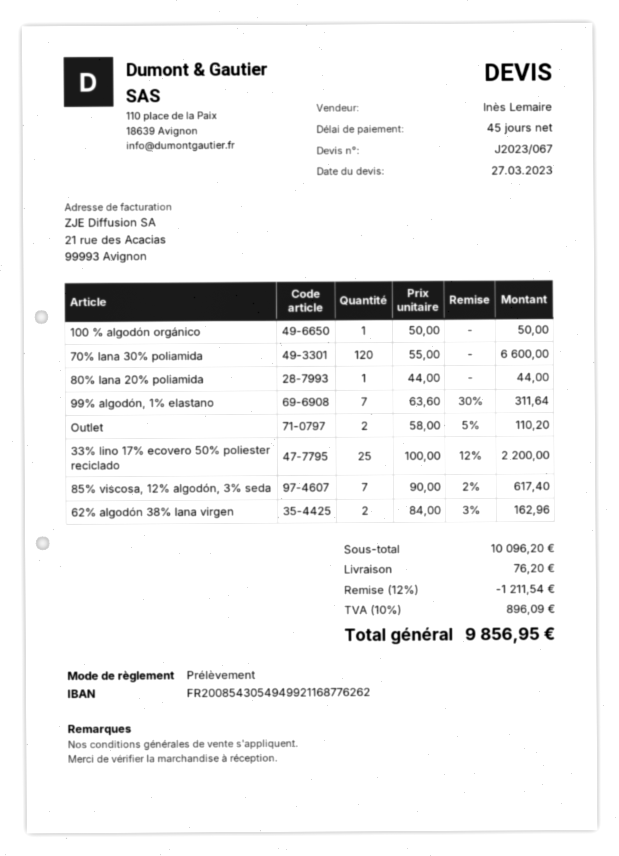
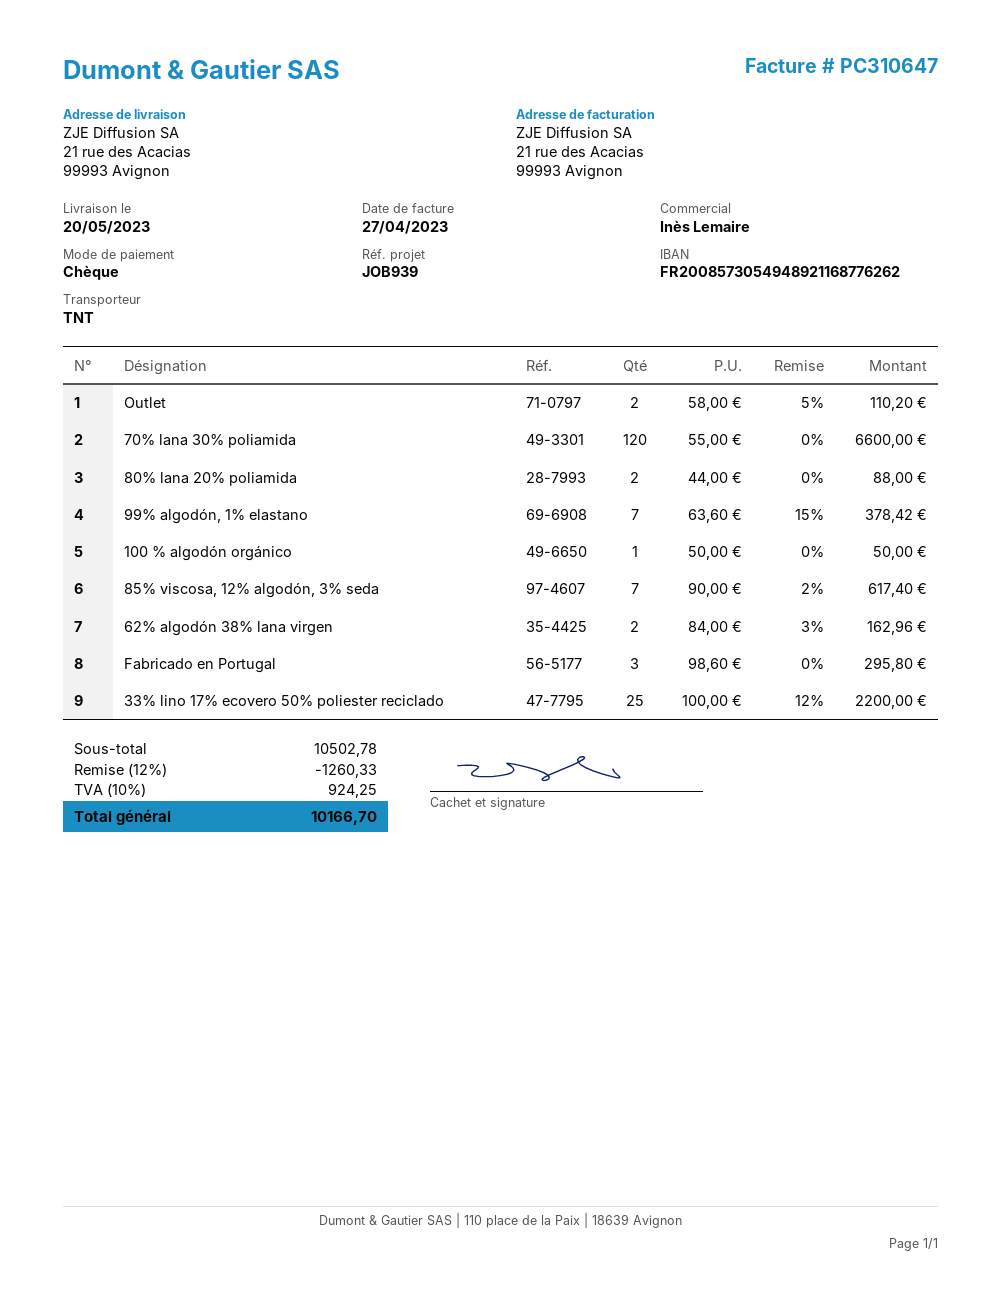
payment method: direct debit -> cheque
bank account: FR2008543054949921168776262 -> FR2008573054948921168776262
80% lana 20% poliamida: 1 x 44.00 = 44.00 -> 2 x 44.00 = 88.00
99% algodón, 1% elastano: 7 x 63.60 - 30% = 311.64 -> 7 x 63.60 - 15% = 378.42
Fabricado en Portugal: none -> 3 x 98.60 = 295.80
subtotal: 10096.20 -> 10502.78
discount: 12% = 1211.54 -> 12% = 1260.33
shipping: 76.20 -> none
tax: 10% = 896.09 -> 10% = 924.25
total: 9856.95 -> 10166.70

